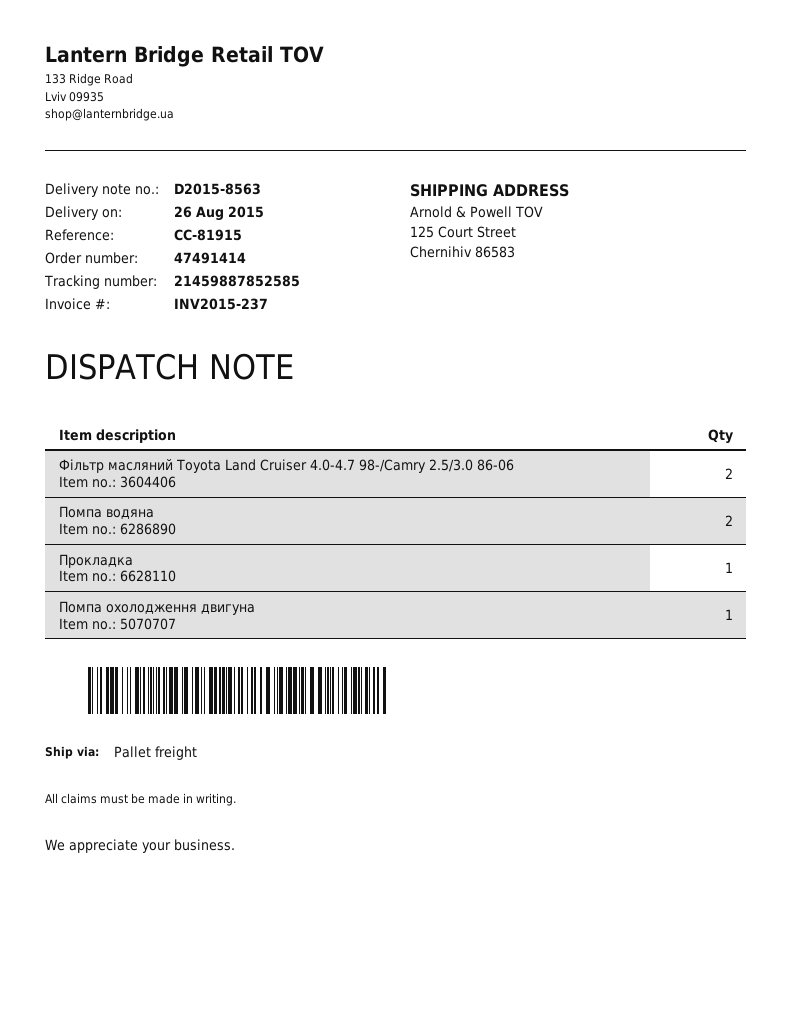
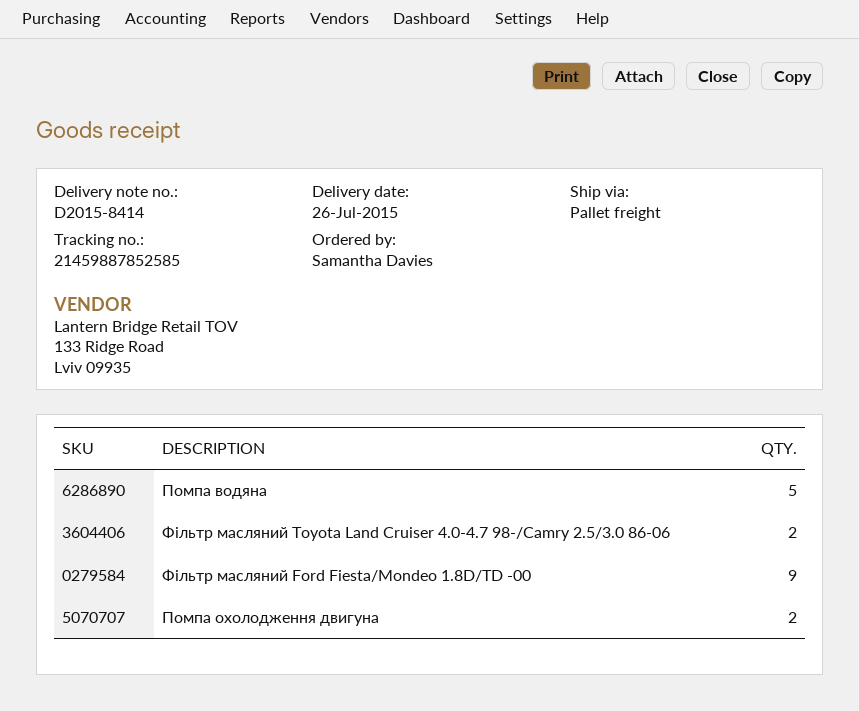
delivery note number: D2015-8563 -> D2015-8414
delivery date: 2015-08-26 -> 2015-07-26
Помпа водяна: 2 -> 5
Прокладка: 1 -> none
Помпа охолодження двигуна: 1 -> 2
Фільтр масляний Ford Fiesta/Mondeo 1.8D/TD -00: none -> 9

